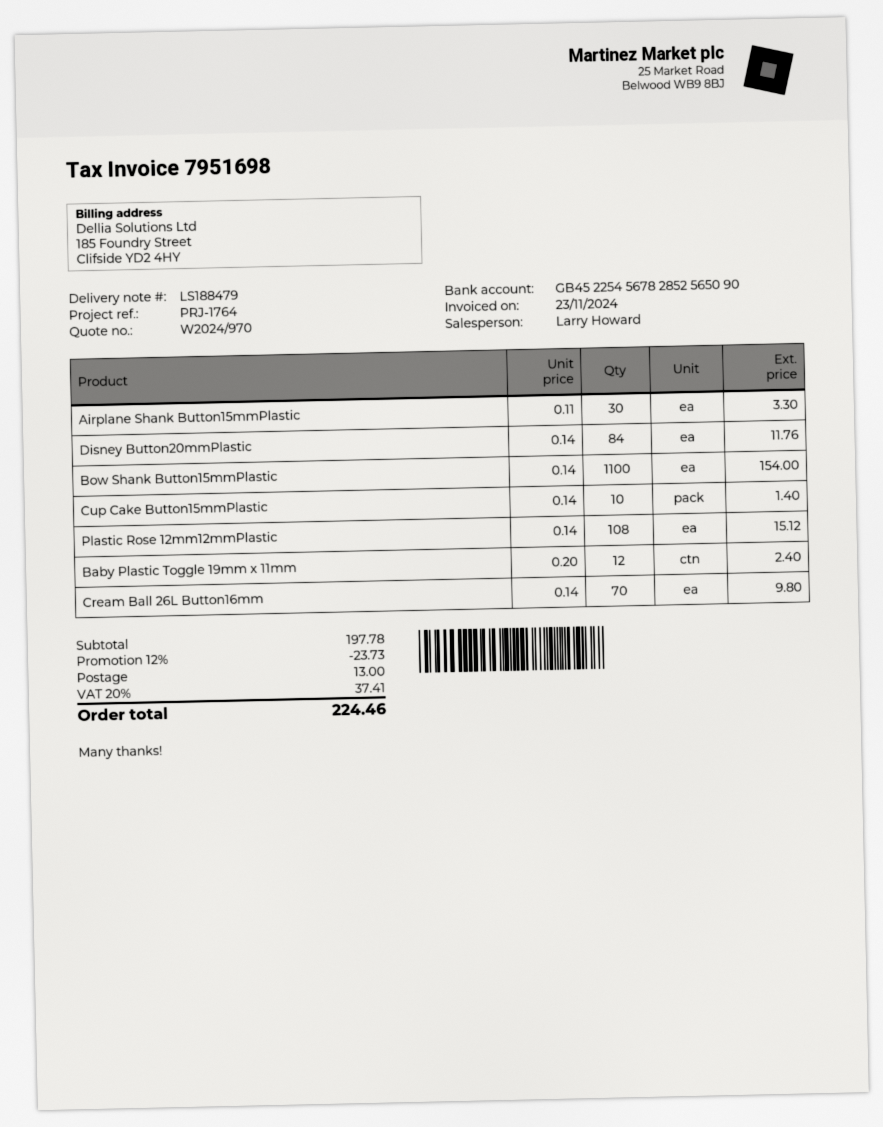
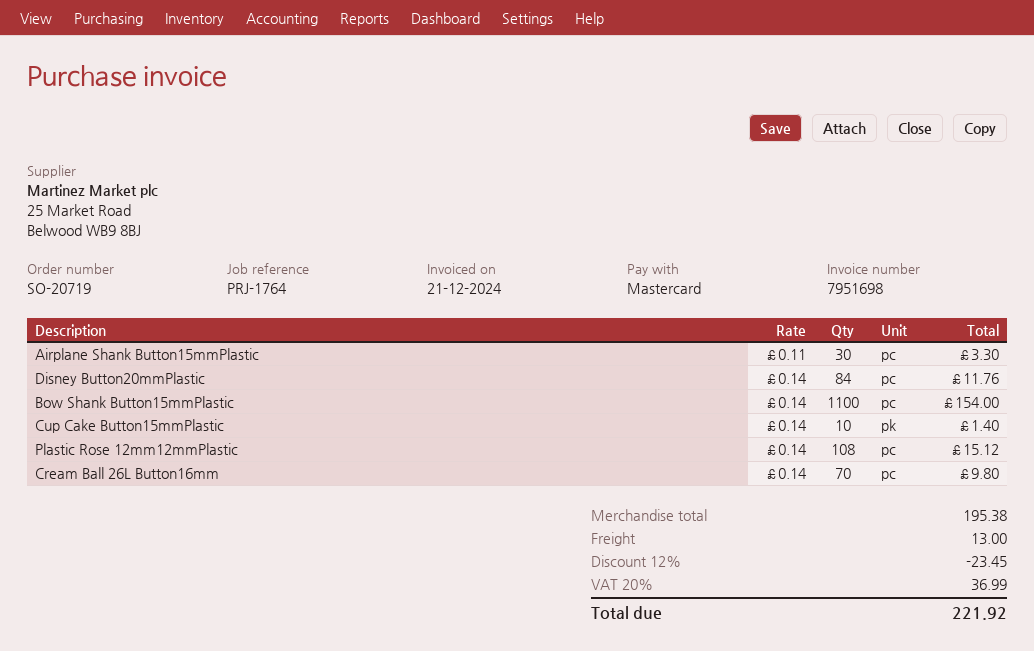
invoice date: 2024-11-23 -> 2024-12-21
Baby Plastic Toggle 19mm x 11mm: 12 x 0.20 = 2.40 -> none
subtotal: 197.78 -> 195.38
discount: 12% = 23.73 -> 12% = 23.45
tax: 20% = 37.41 -> 20% = 36.99
total: 224.46 -> 221.92

